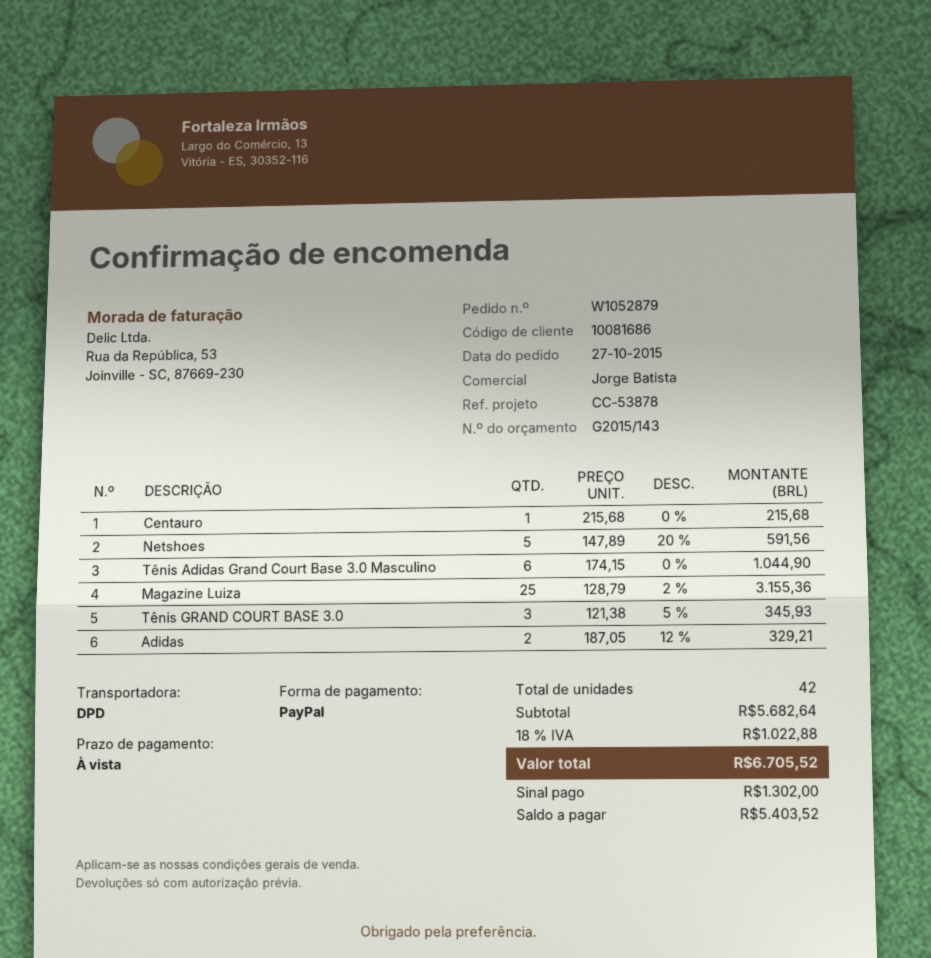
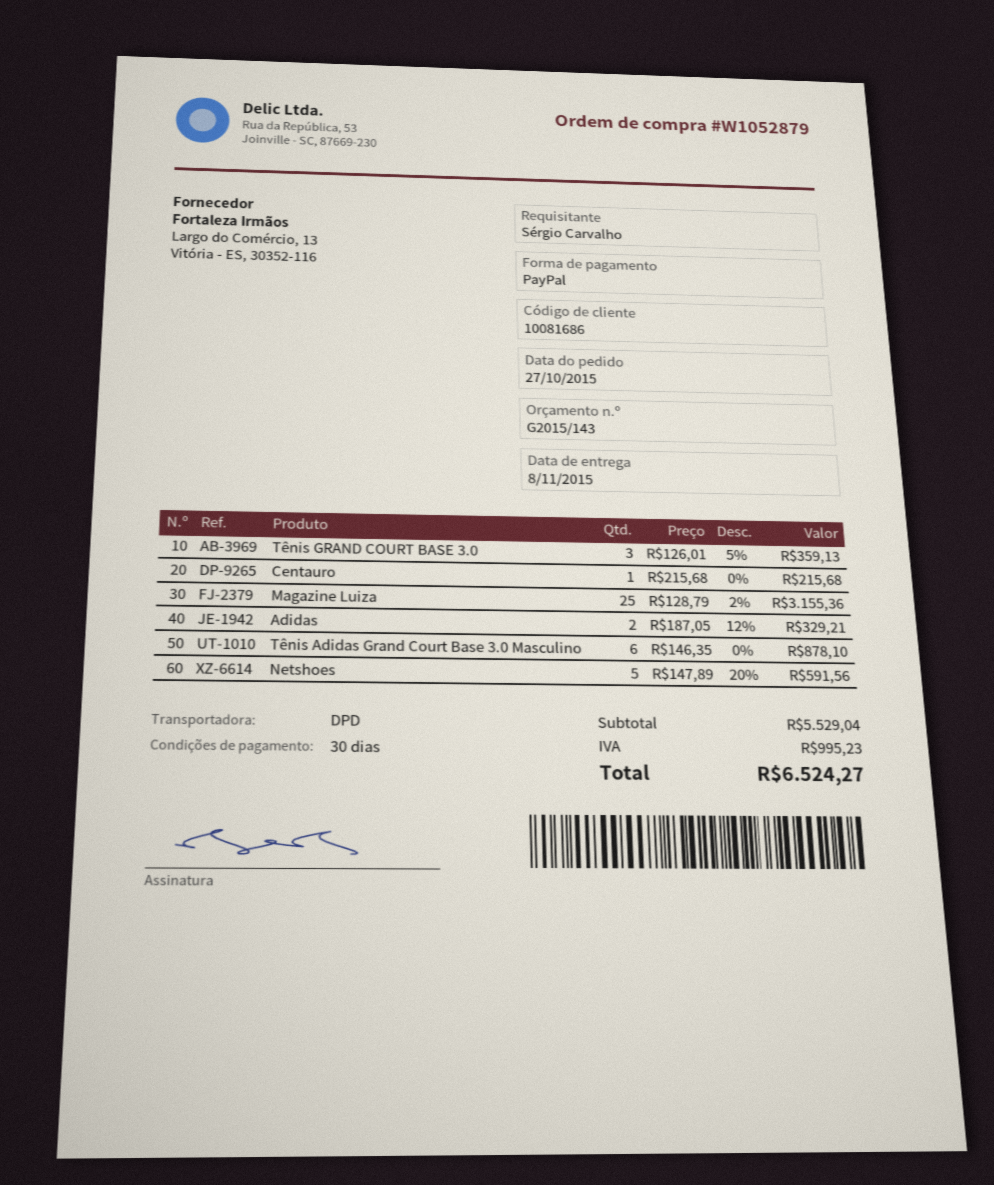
payment terms: on receipt -> 30 days
Tênis Adidas Grand Court Base 3.0 Masculino: 6 x 174.15 = 1044.90 -> 6 x 146.35 = 878.10
Tênis GRAND COURT BASE 3.0: 3 x 121.38 - 5% = 345.93 -> 3 x 126.01 - 5% = 359.13
subtotal: 5682.64 -> 5529.04
tax: 1022.88 -> 995.23
total: 6705.52 -> 6524.27

